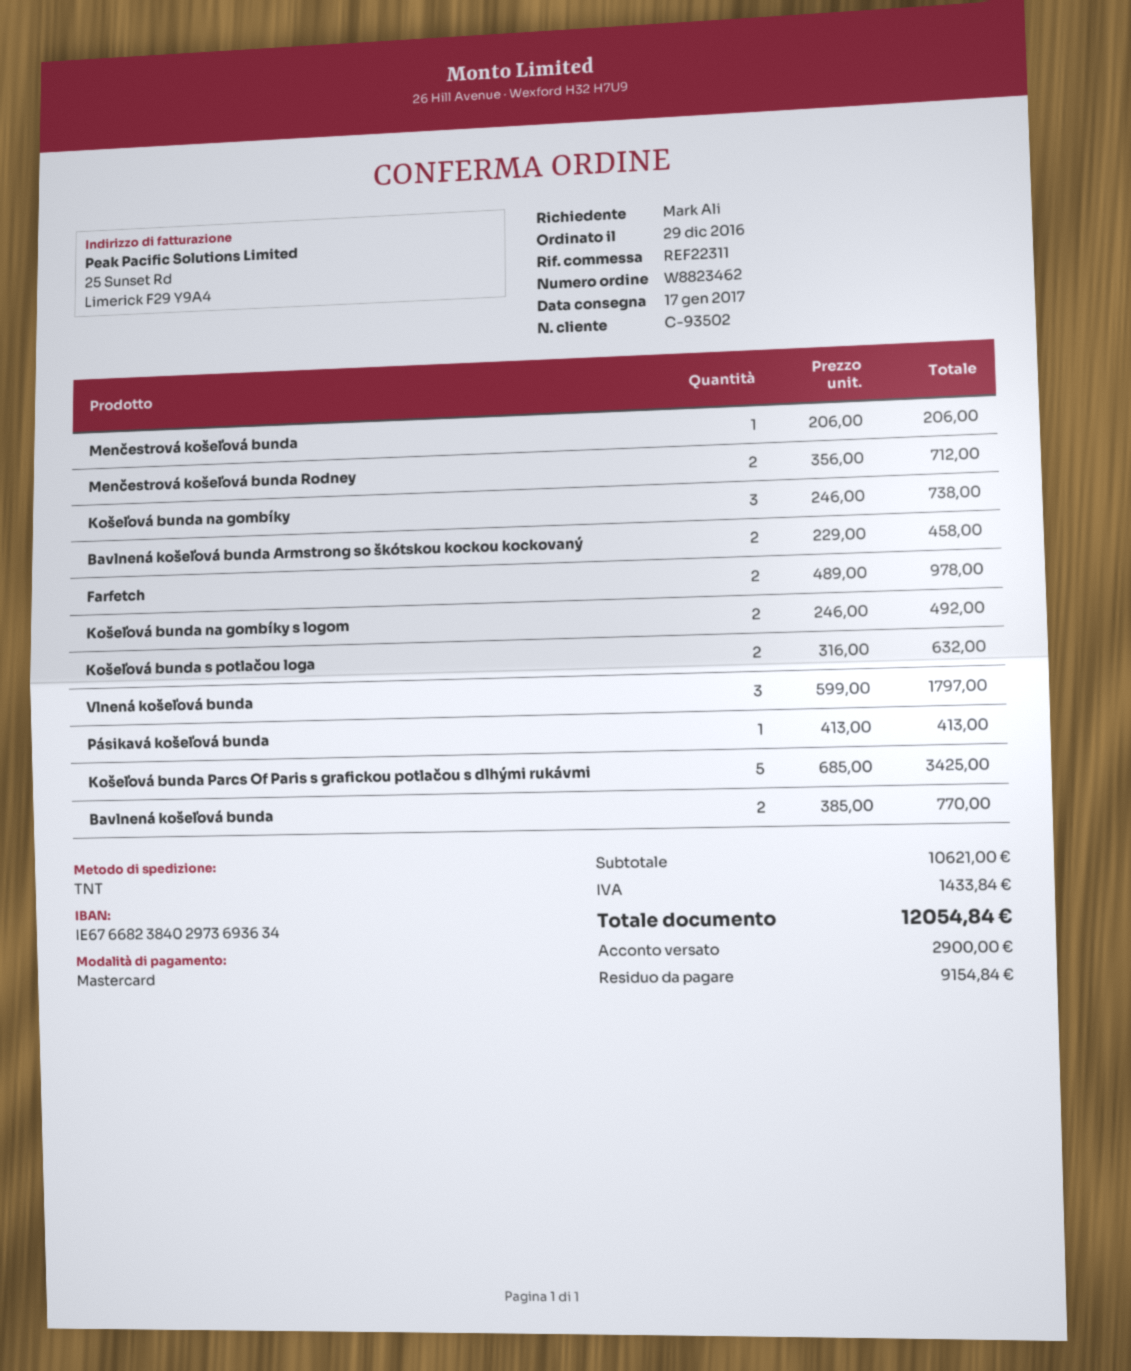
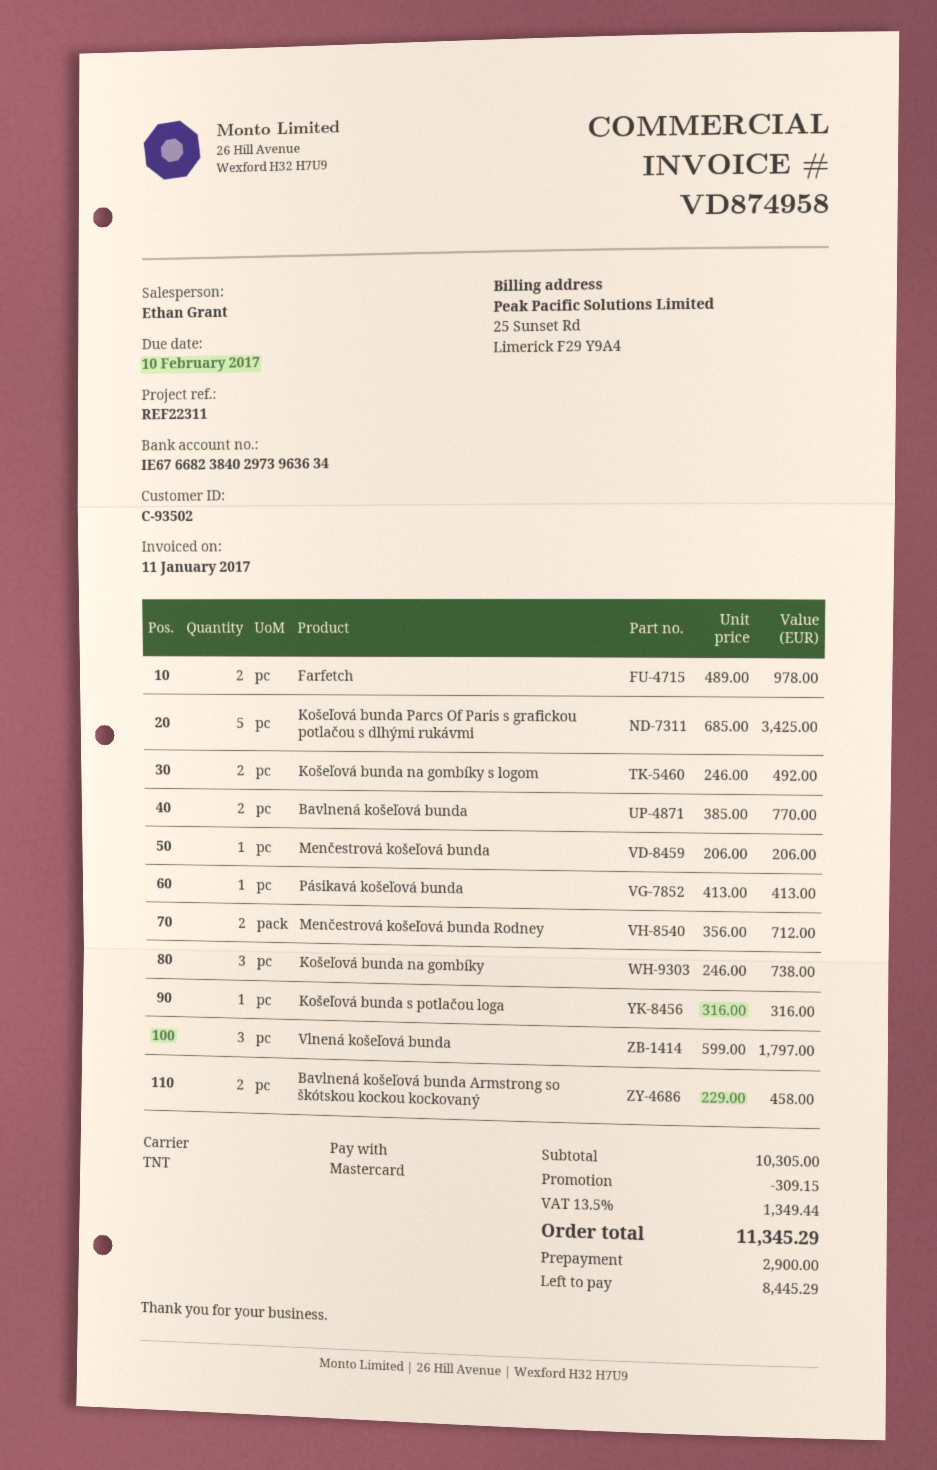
bank account: IE67668238402973693634 -> IE67668238402973963634
Košeľová bunda s potlačou loga: 2 x 316.00 = 632.00 -> 1 x 316.00 = 316.00
subtotal: 10621.00 -> 10305.00
discount: none -> 309.15
tax: 1433.84 -> 1349.44
total: 12054.84 -> 11345.29
balance: 9154.84 -> 8445.29

